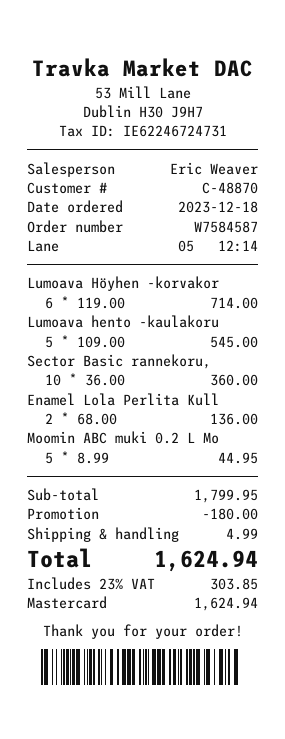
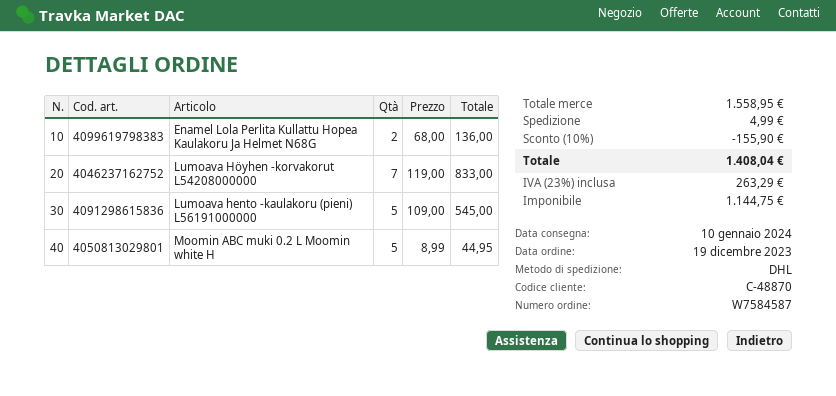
order date: 2023-12-18 -> 2023-12-19
Lumoava Höyhen -korvakor: 6 x 119.00 = 714.00 -> 7 x 119.00 = 833.00
Sector Basic rannekoru,: 10 x 36.00 = 360.00 -> none
subtotal: 1799.95 -> 1558.95
discount: 180.00 -> 155.90
tax: 23% = 303.85 -> 23% = 263.29
total: 1624.94 -> 1408.04

